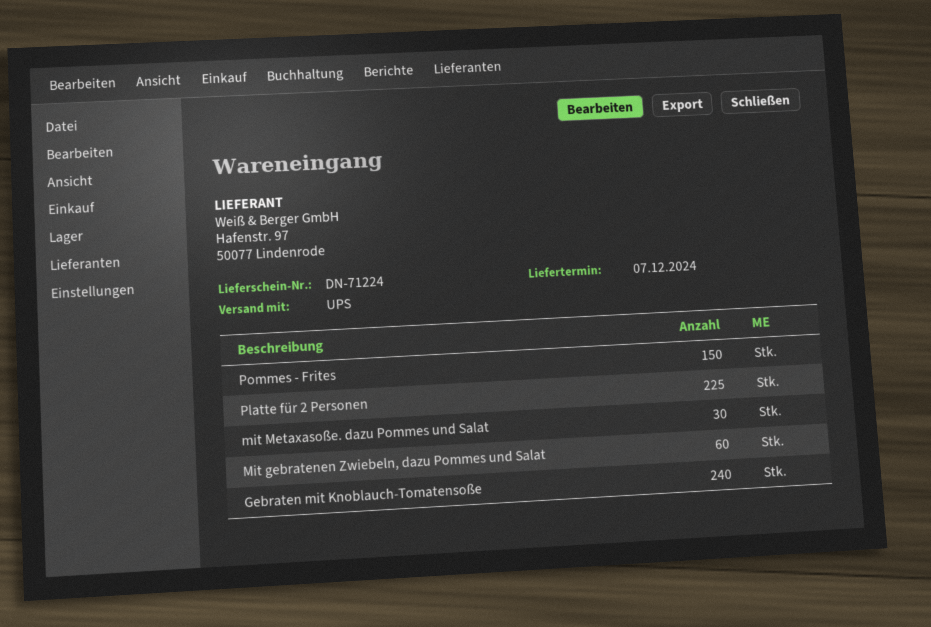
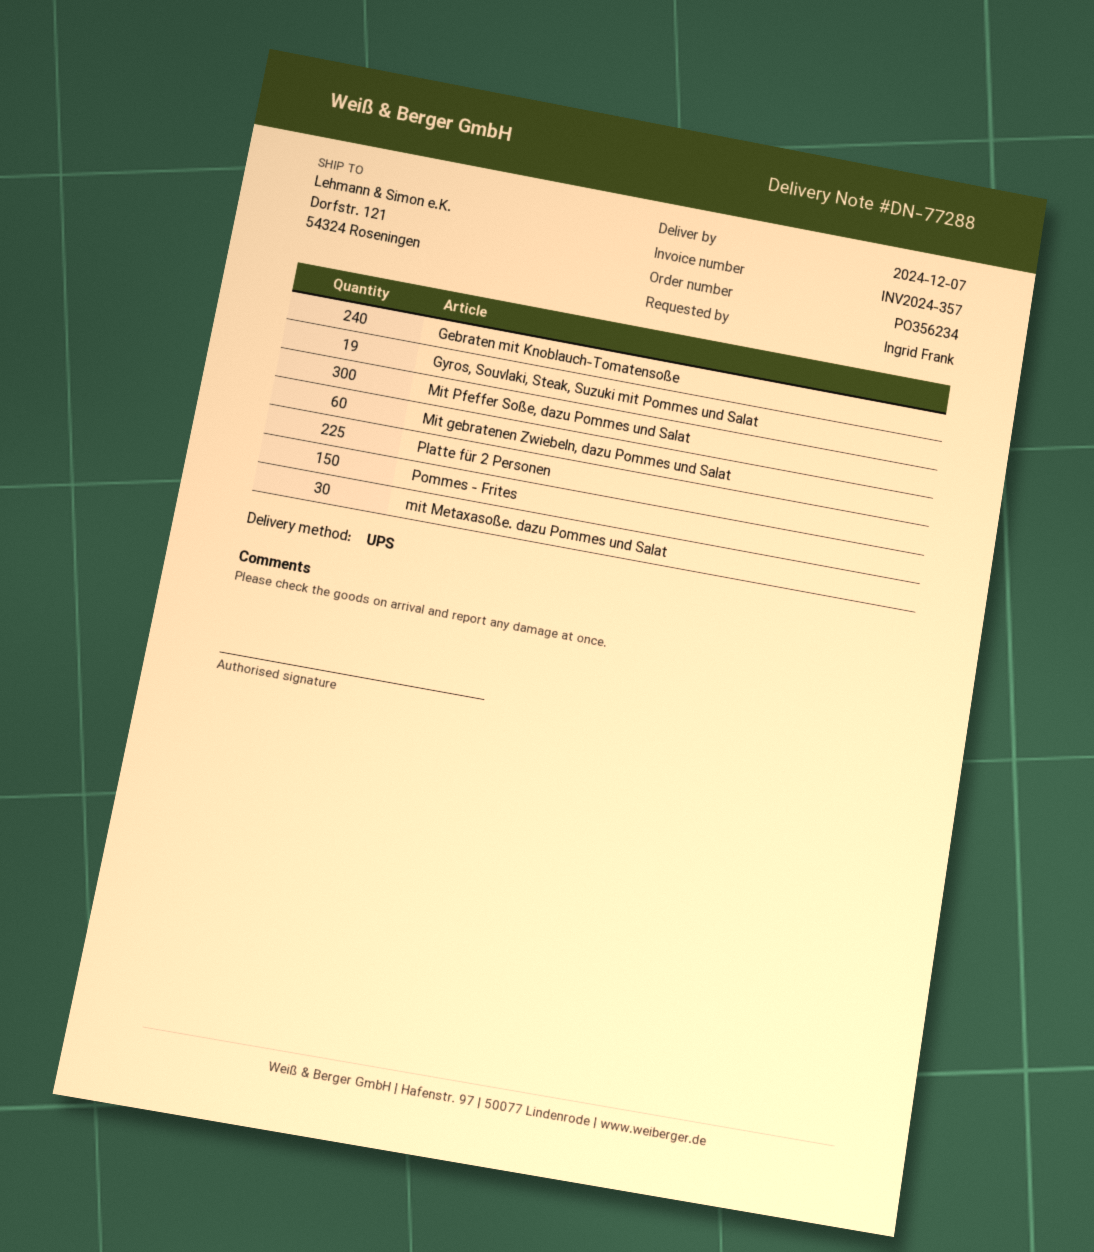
delivery note number: DN-71224 -> DN-77288
Gyros, Souvlaki, Steak, Suzuki mit Pommes und Salat: none -> 19
Mit Pfeffer Soße, dazu Pommes und Salat: none -> 300

